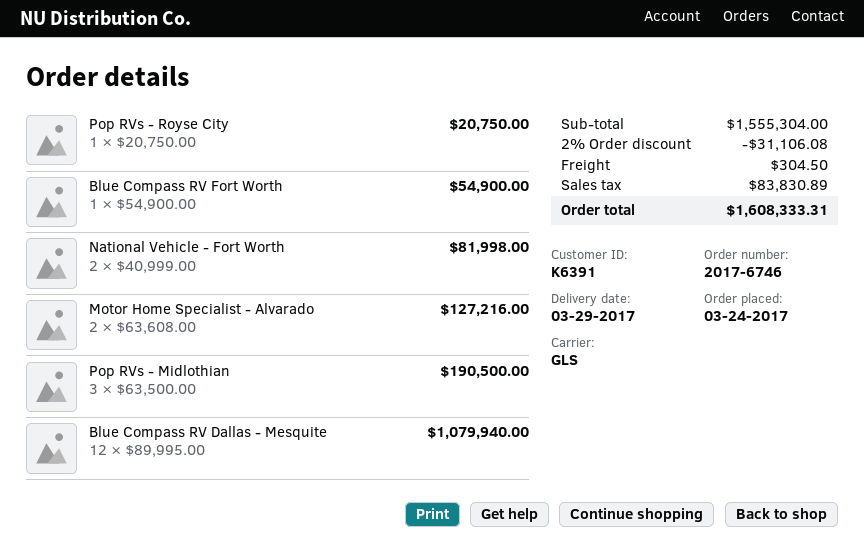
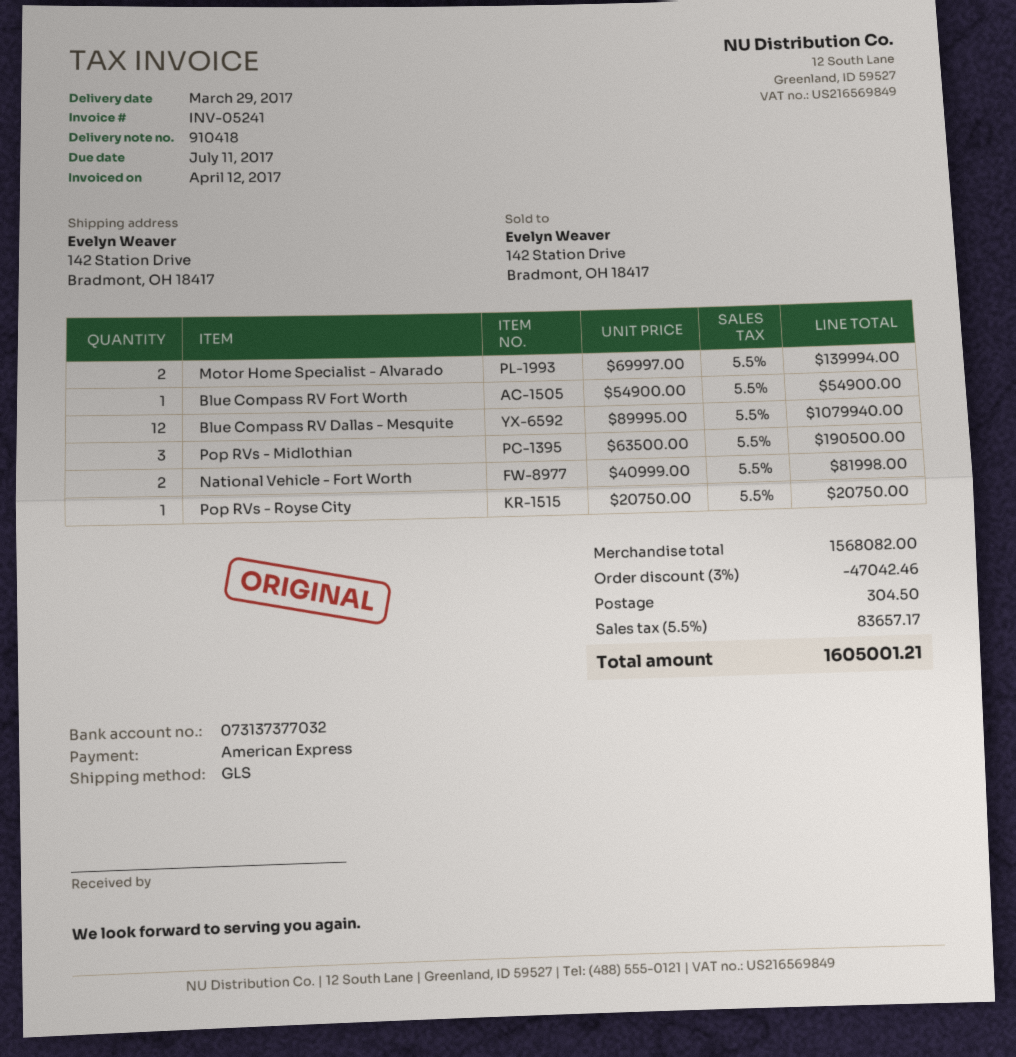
Motor Home Specialist - Alvarado: 2 x 63608.00 = 127216.00 -> 2 x 69997.00 = 139994.00
subtotal: 1555304.00 -> 1568082.00
discount: 2% = 31106.08 -> 3% = 47042.46
tax: 83830.89 -> 83657.17
total: 1608333.31 -> 1605001.21

